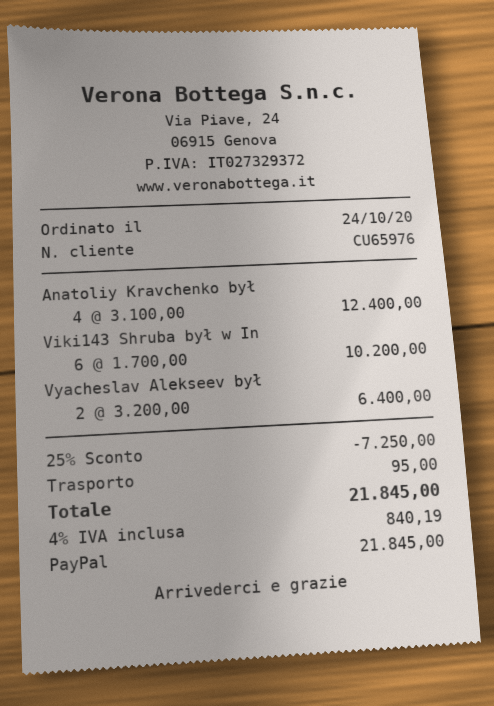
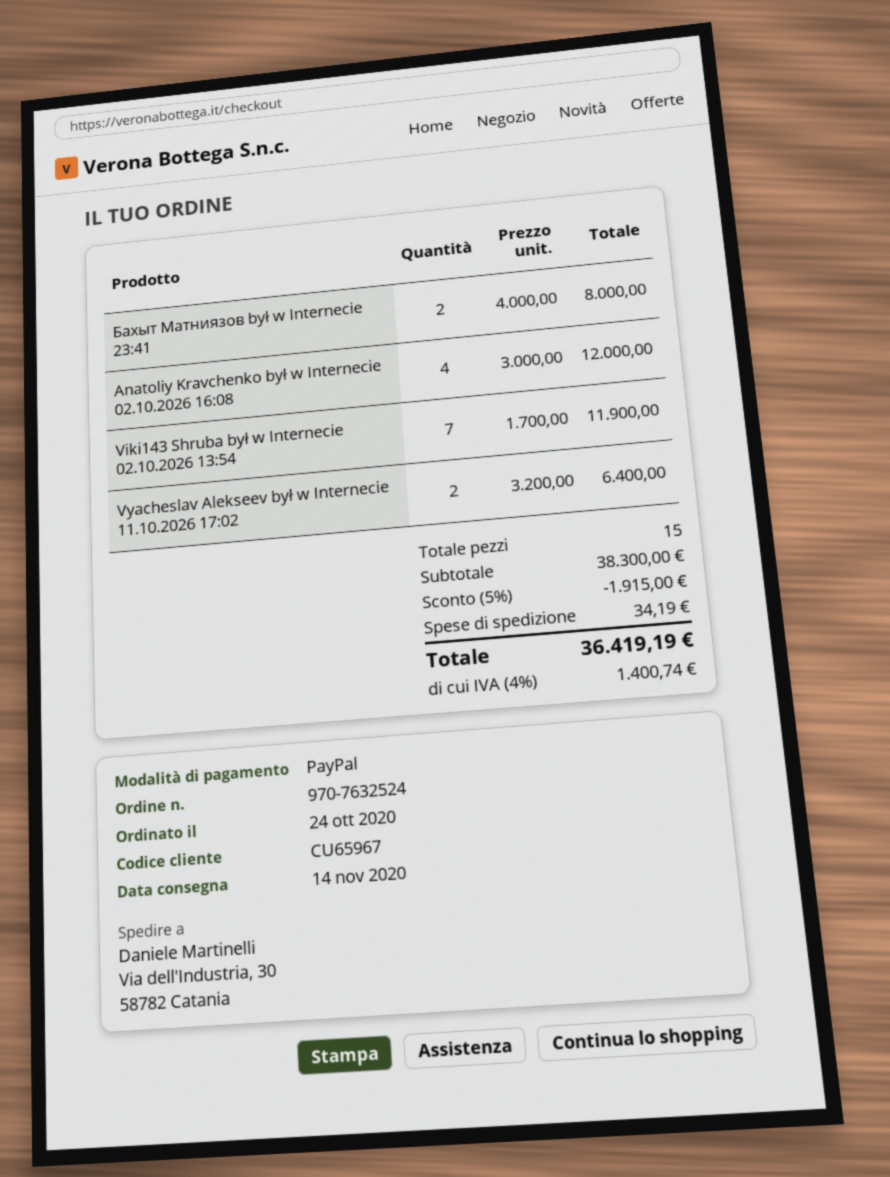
customer number: CU65976 -> CU65967
Anatoliy Kravchenko był: 4 x 3100.00 = 12400.00 -> 4 x 3000.00 = 12000.00
Viki143 Shruba był w In: 6 x 1700.00 = 10200.00 -> 7 x 1700.00 = 11900.00
Бахыт Матниязов był w Internecie 23:41: none -> 2 x 4000.00 = 8000.00
discount: 25% = 7250.00 -> 5% = 1915.00
shipping: 95.00 -> 34.19
tax: 4% = 840.19 -> 4% = 1400.74
total: 21845.00 -> 36419.19

